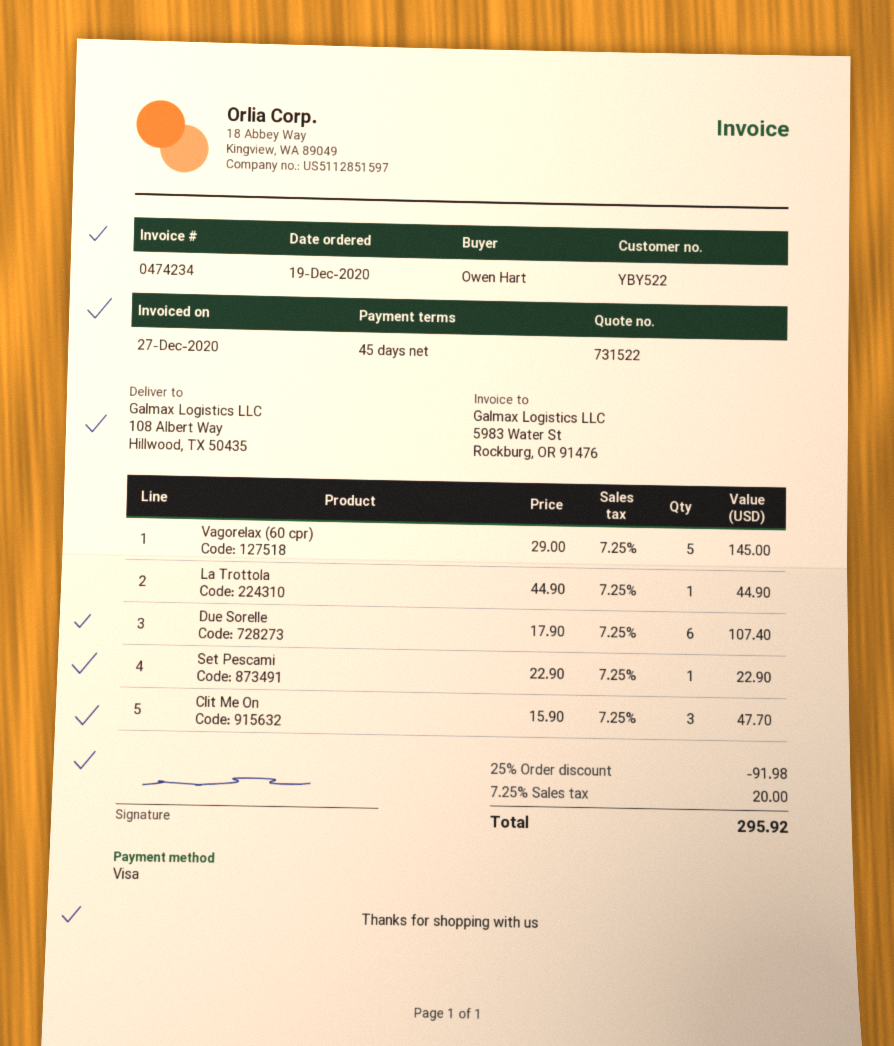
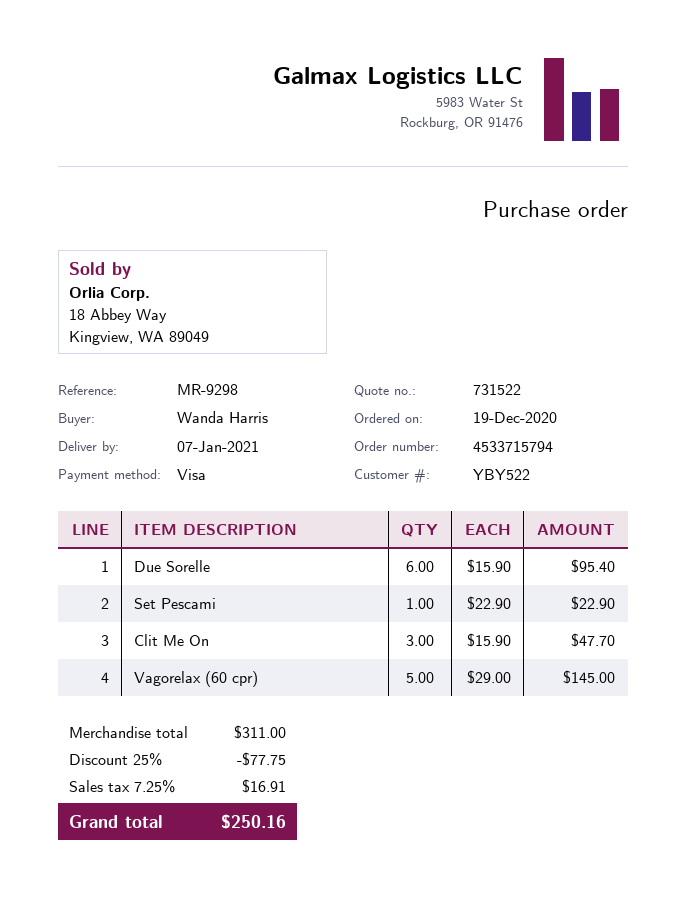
ordered by: Owen Hart -> Wanda Harris
La Trottola: 1 x 44.90 = 44.90 -> none
Due Sorelle: 6 x 17.90 = 107.40 -> 6 x 15.90 = 95.40
discount: 25% = 91.98 -> 25% = 77.75
tax: 7.25% = 20.00 -> 7.25% = 16.91
total: 295.92 -> 250.16

